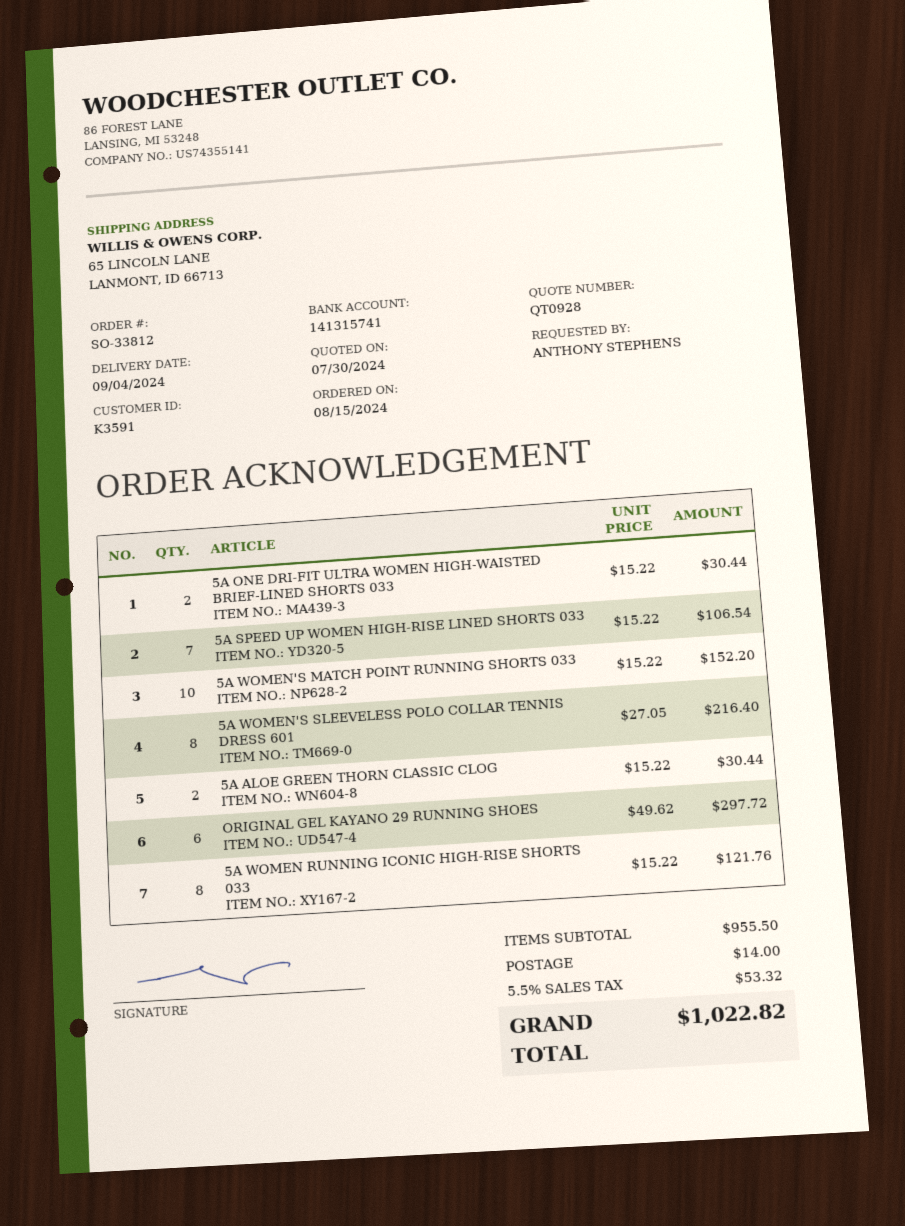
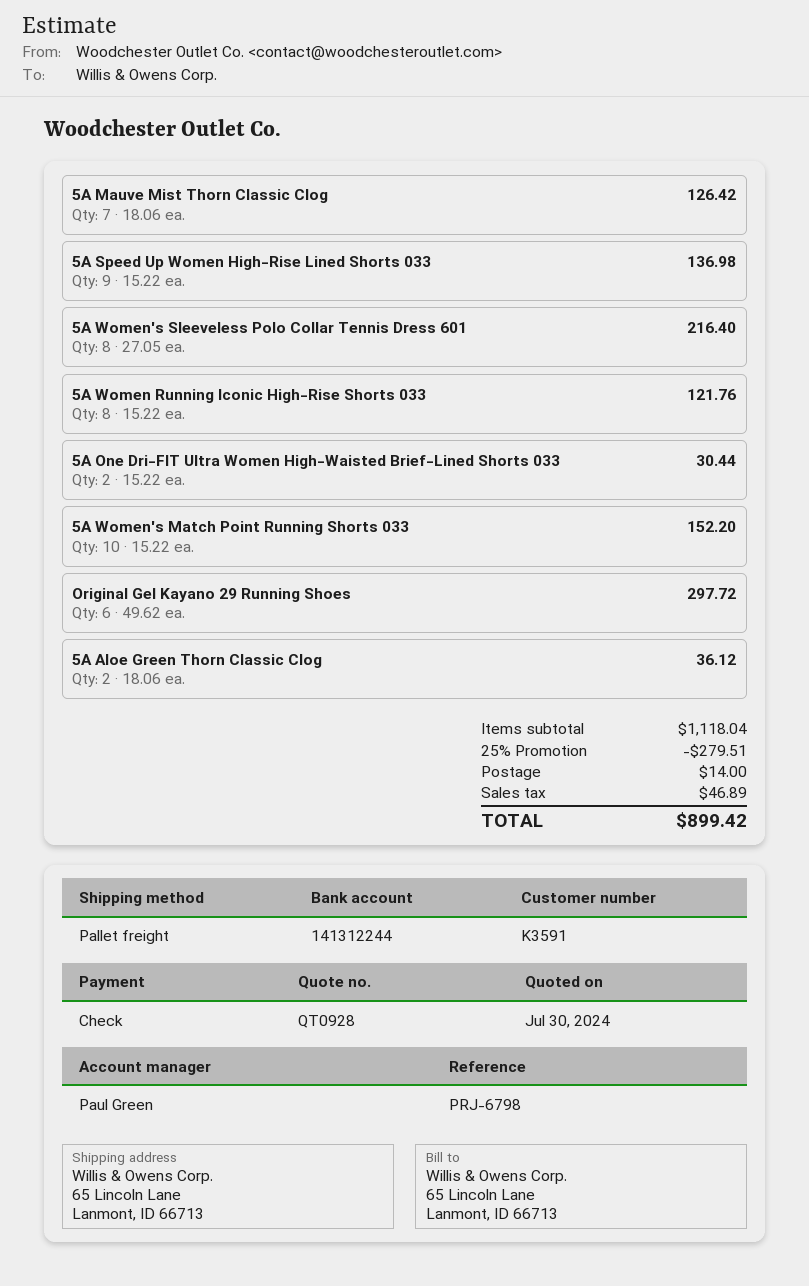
bank account: 141315741 -> 141312244
5A SPEED UP WOMEN HIGH-RISE LINED SHORTS 033: 7 x 15.22 = 106.54 -> 9 x 15.22 = 136.98
5A ALOE GREEN THORN CLASSIC CLOG: 2 x 15.22 = 30.44 -> 2 x 18.06 = 36.12
5A Mauve Mist Thorn Classic Clog: none -> 7 x 18.06 = 126.42
subtotal: 955.50 -> 1118.04
discount: none -> 25% = 279.51
tax: 53.32 -> 46.89
total: 1022.82 -> 899.42

